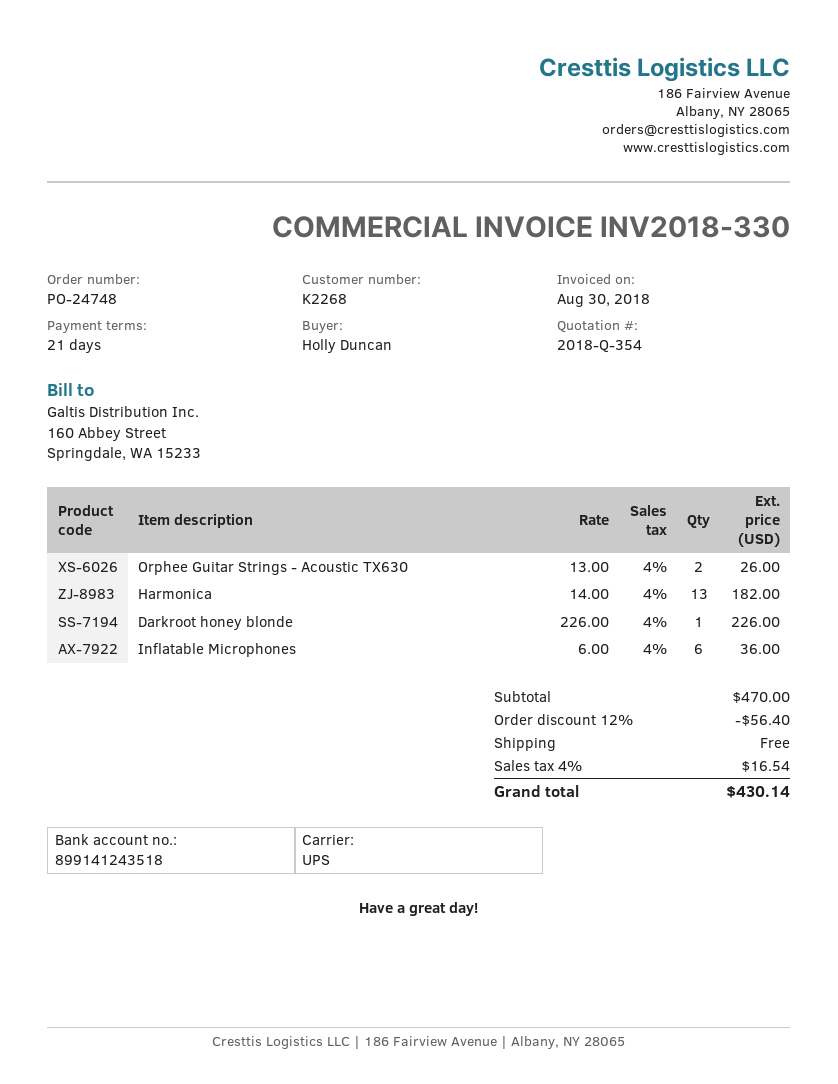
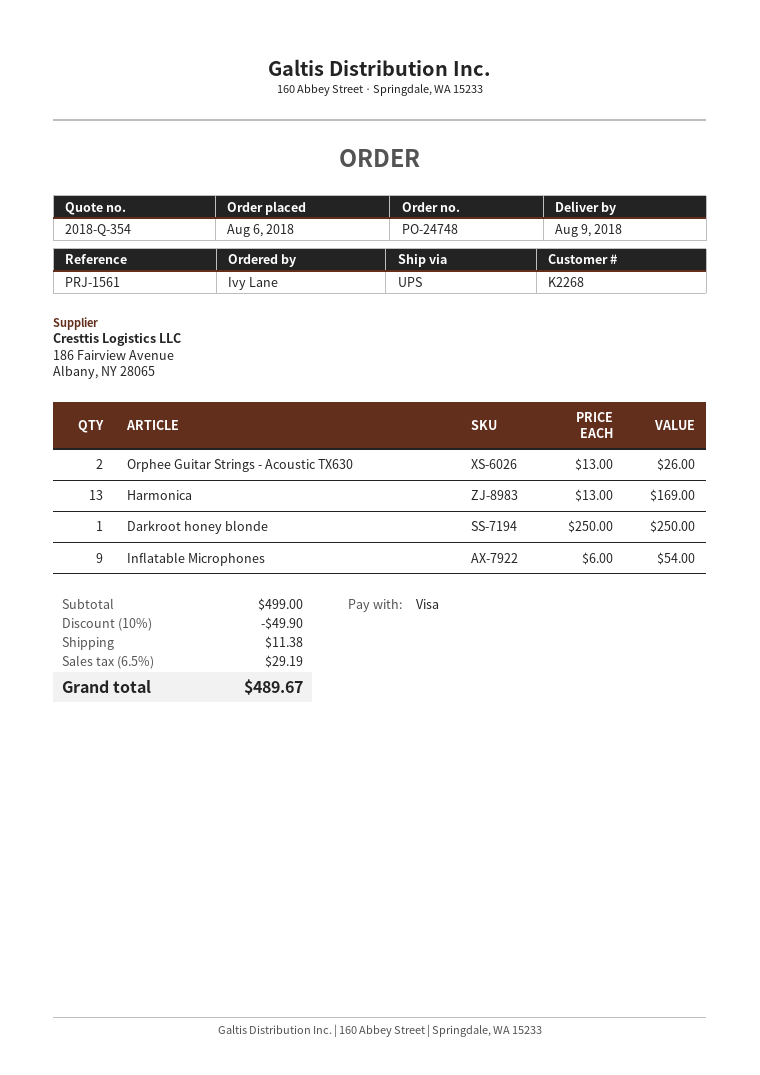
ordered by: Holly Duncan -> Ivy Lane
Harmonica: 13 x 14.00 = 182.00 -> 13 x 13.00 = 169.00
Darkroot honey blonde: 1 x 226.00 = 226.00 -> 1 x 250.00 = 250.00
Inflatable Microphones: 6 x 6.00 = 36.00 -> 9 x 6.00 = 54.00
subtotal: 470.00 -> 499.00
discount: 12% = 56.40 -> 10% = 49.90
shipping: 0.00 -> 11.38
tax: 4% = 16.54 -> 6.5% = 29.19
total: 430.14 -> 489.67

